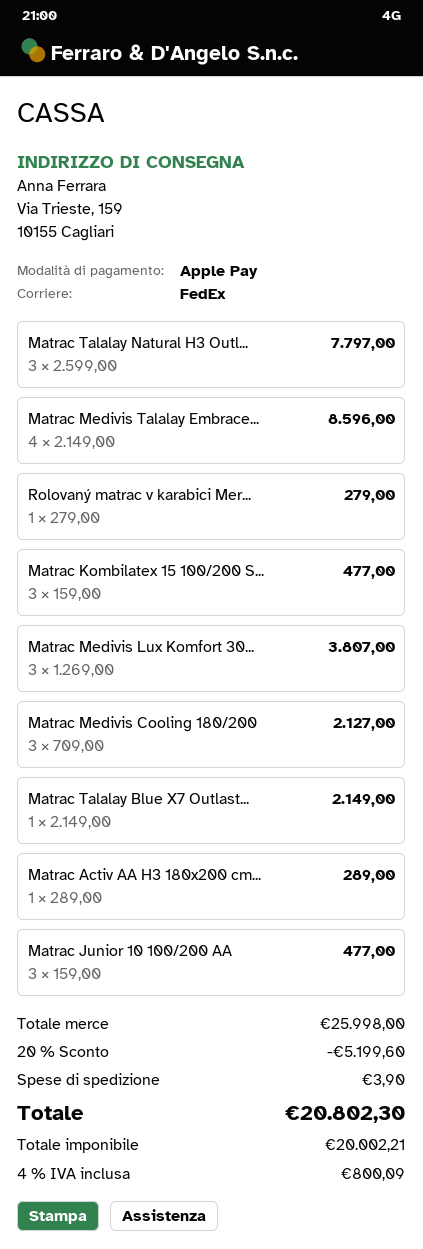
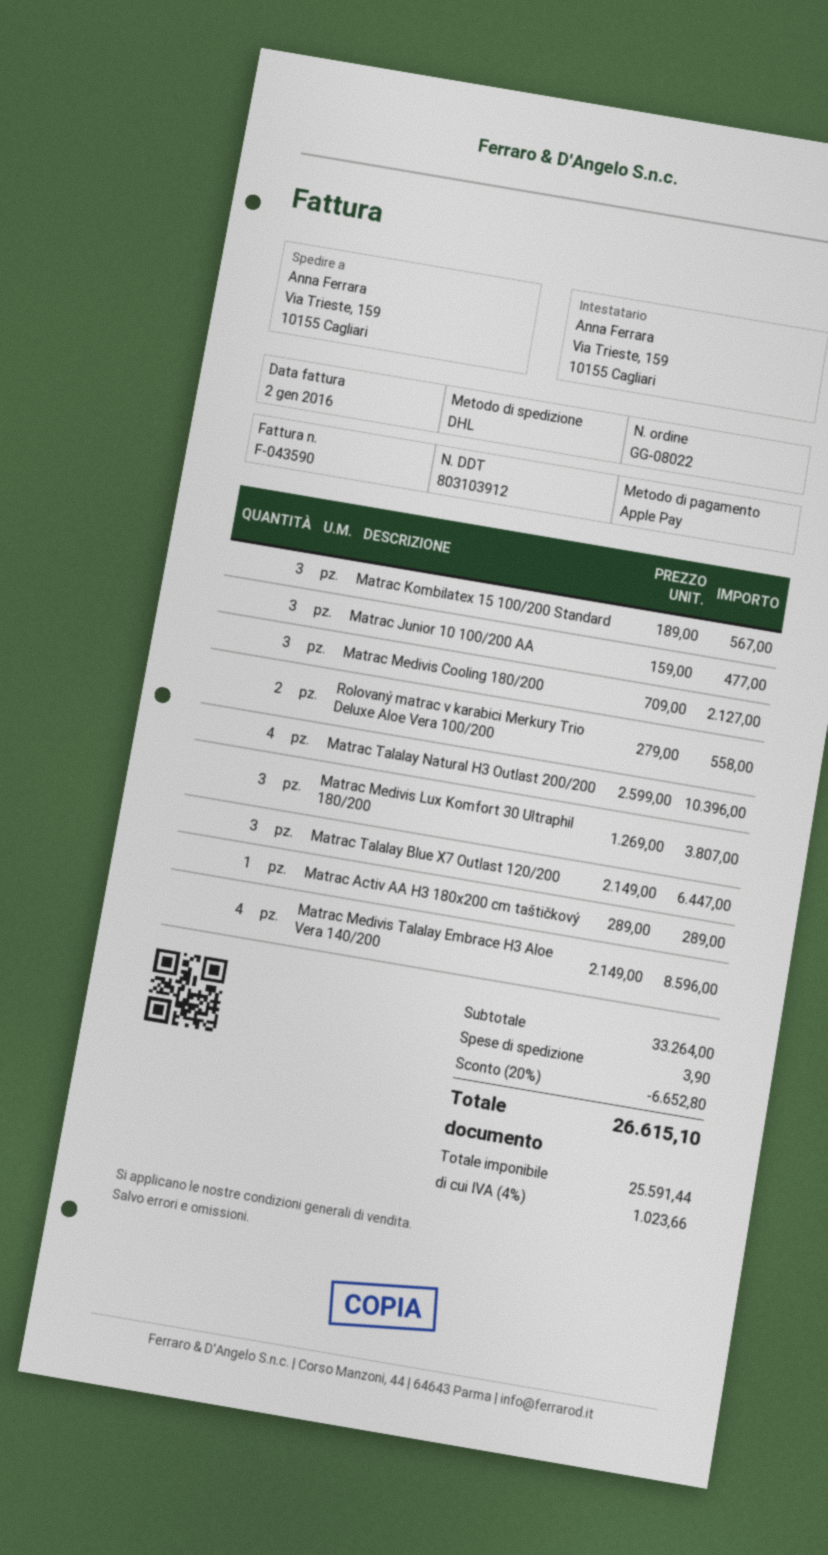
shipping method: FedEx -> DHL
Matrac Talalay Natural H3 Outl...: 3 x 2599.00 = 7797.00 -> 4 x 2599.00 = 10396.00
Rolovaný matrac v karabici Mer...: 1 x 279.00 = 279.00 -> 2 x 279.00 = 558.00
Matrac Kombilatex 15 100/200 S...: 3 x 159.00 = 477.00 -> 3 x 189.00 = 567.00
Matrac Talalay Blue X7 Outlast...: 1 x 2149.00 = 2149.00 -> 3 x 2149.00 = 6447.00
subtotal: 25998.00 -> 33264.00
discount: 20% = 5199.60 -> 20% = 6652.80
net: 20002.21 -> 25591.44
tax: 4% = 800.09 -> 4% = 1023.66
total: 20802.30 -> 26615.10

